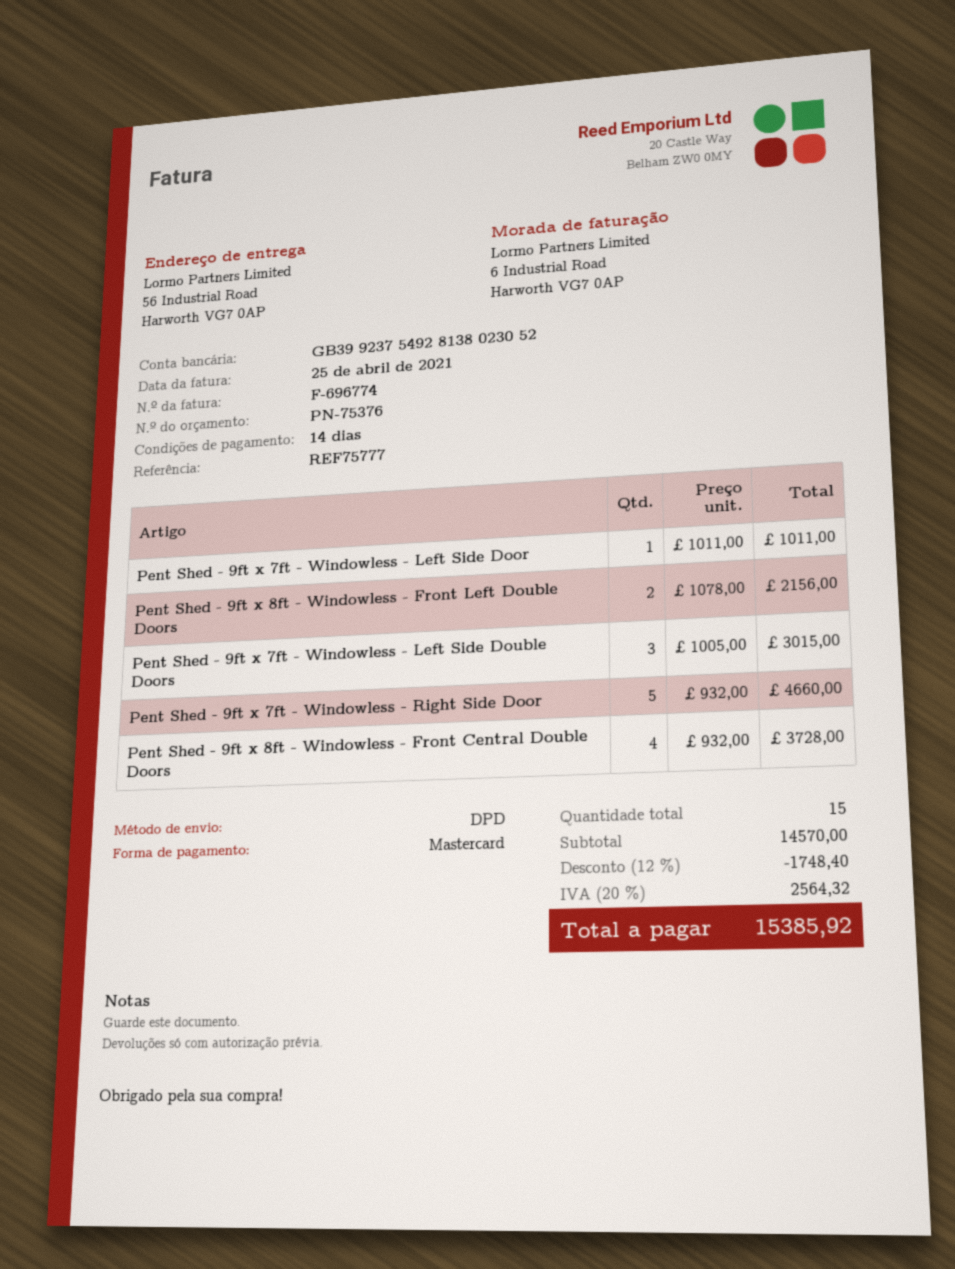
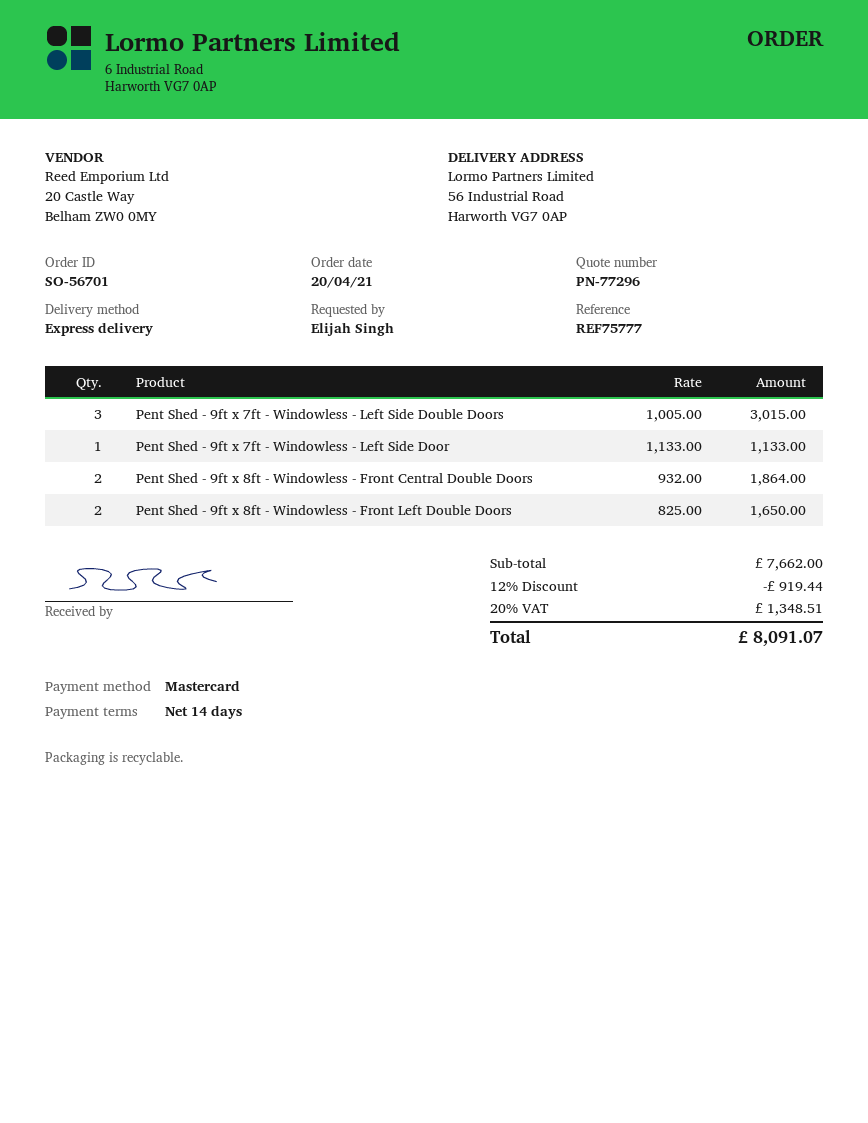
quote number: PN-75376 -> PN-77296
shipping method: DPD -> express
Pent Shed - 9ft x 7ft - Windowless - Left Side Door: 1 x 1011.00 = 1011.00 -> 1 x 1133.00 = 1133.00
Pent Shed - 9ft x 8ft - Windowless - Front Left Double Doors: 2 x 1078.00 = 2156.00 -> 2 x 825.00 = 1650.00
Pent Shed - 9ft x 7ft - Windowless - Right Side Door: 5 x 932.00 = 4660.00 -> none
Pent Shed - 9ft x 8ft - Windowless - Front Central Double Doors: 4 x 932.00 = 3728.00 -> 2 x 932.00 = 1864.00
subtotal: 14570.00 -> 7662.00
discount: 12% = 1748.40 -> 12% = 919.44
tax: 20% = 2564.32 -> 20% = 1348.51
total: 15385.92 -> 8091.07

